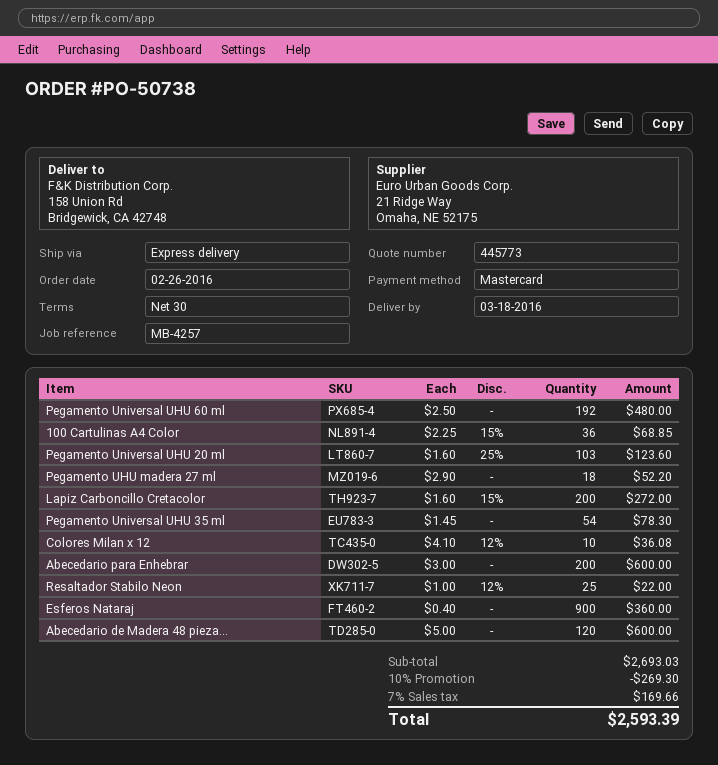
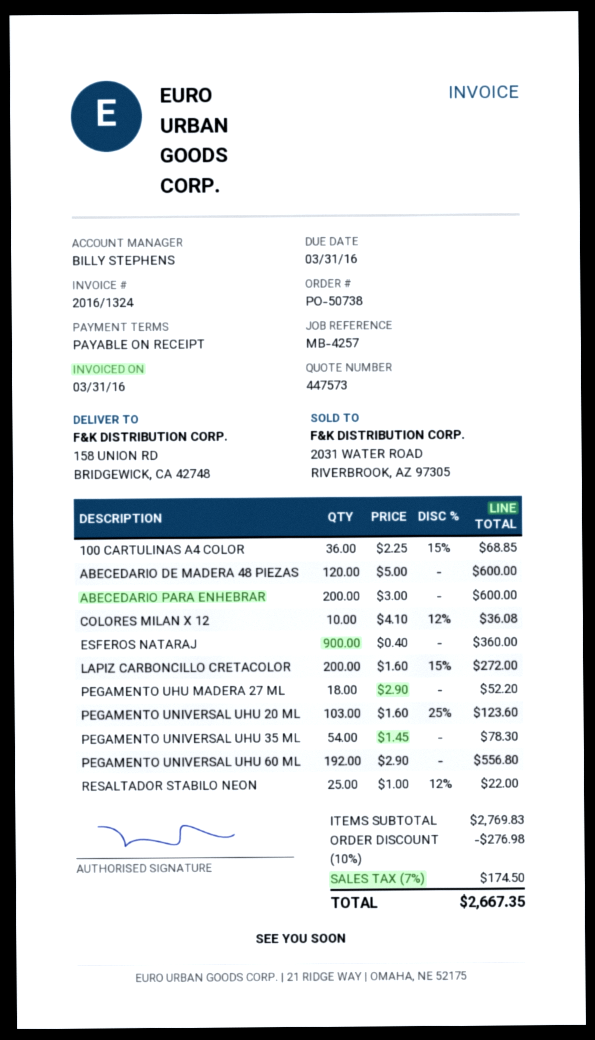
quote number: 445773 -> 447573
payment terms: 30 days -> on receipt
Pegamento Universal UHU 60 ml: 192 x 2.50 = 480.00 -> 192 x 2.90 = 556.80
subtotal: 2693.03 -> 2769.83
discount: 10% = 269.30 -> 10% = 276.98
tax: 7% = 169.66 -> 7% = 174.50
total: 2593.39 -> 2667.35

